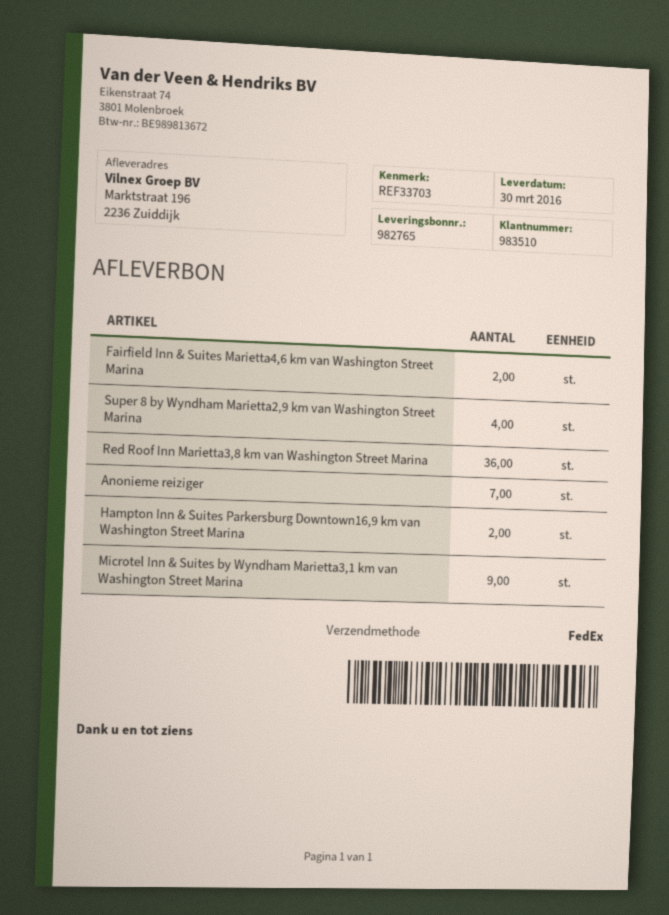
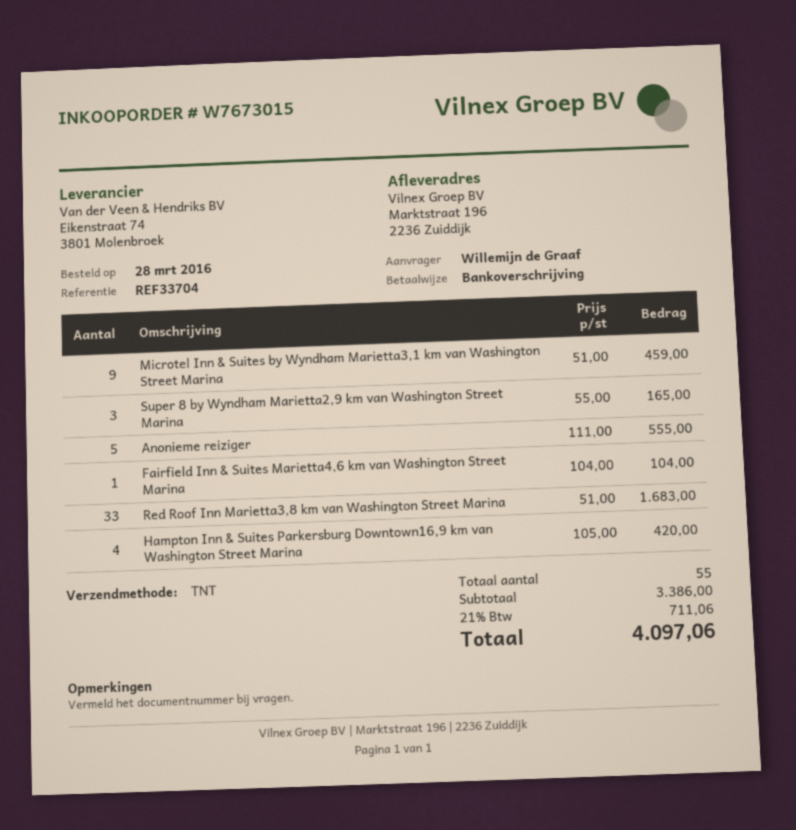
reference: REF33703 -> REF33704
shipping method: FedEx -> TNT
Fairfield Inn & Suites Marietta4,6 km van Washington Street Marina: 2 -> 1
Super 8 by Wyndham Marietta2,9 km van Washington Street Marina: 4 -> 3
Red Roof Inn Marietta3,8 km van Washington Street Marina: 36 -> 33
Anonieme reiziger: 7 -> 5
Hampton Inn & Suites Parkersburg Downtown16,9 km van Washington Street Marina: 2 -> 4

